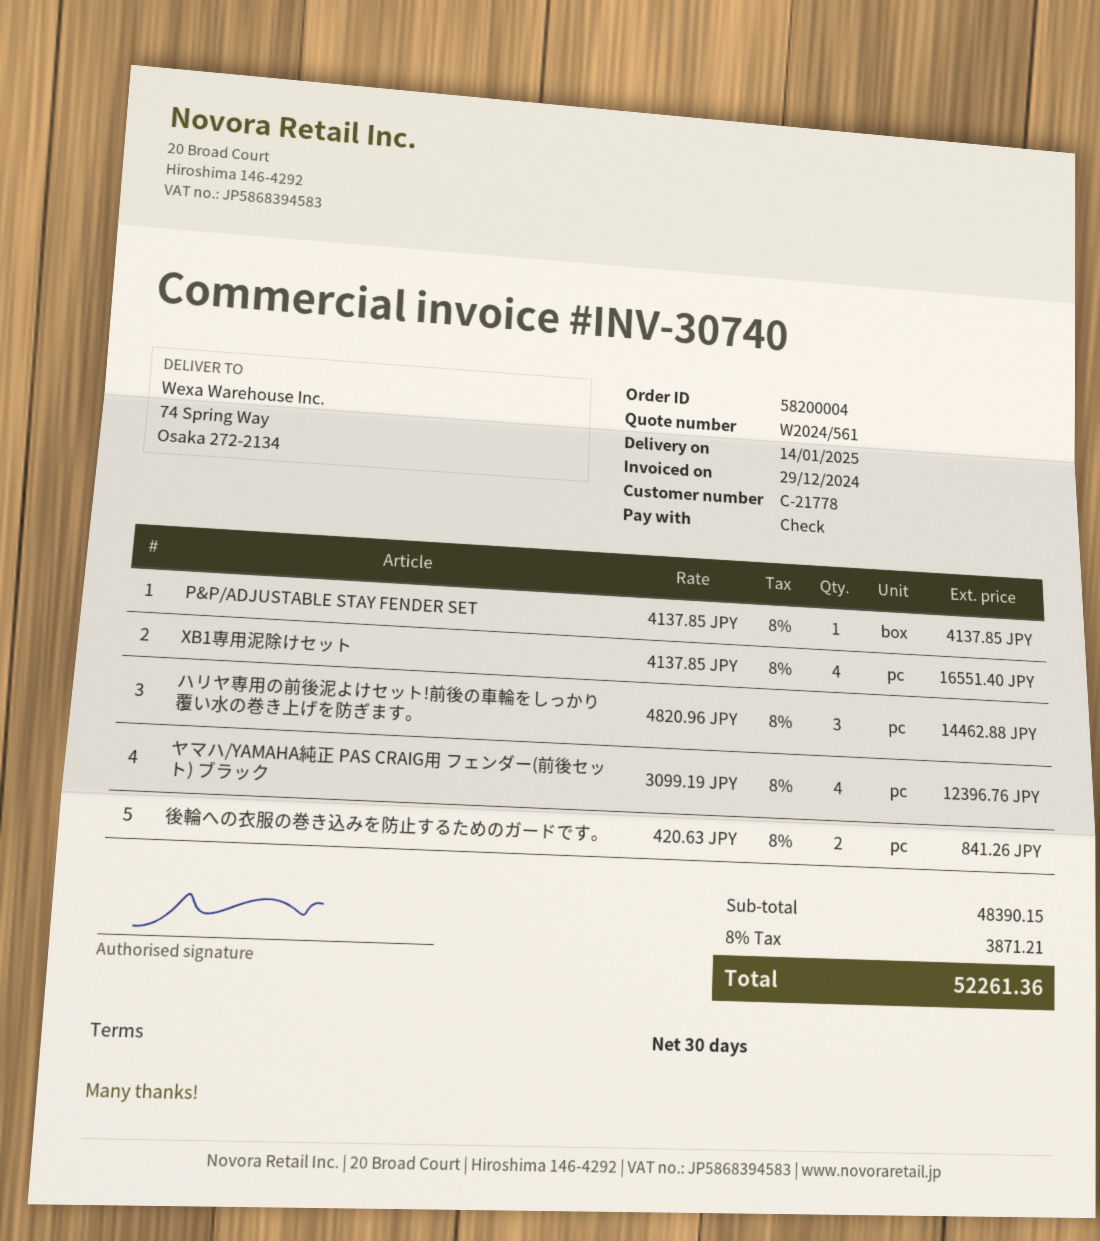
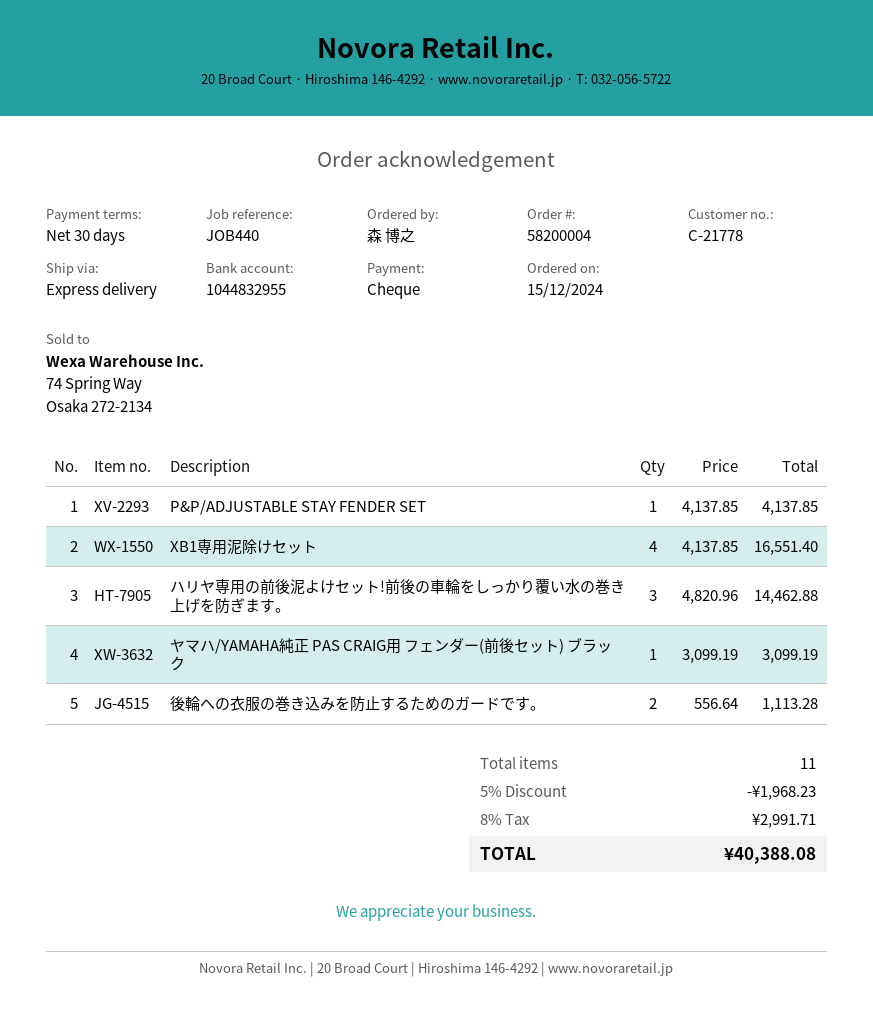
ヤマハ/YAMAHA純正 PAS CRAIG用 フェンダー(前後セット) ブラック: 4 x 3099.19 = 12396.76 -> 1 x 3099.19 = 3099.19
後輪への衣服の巻き込みを防止するためのガードです。: 2 x 420.63 = 841.26 -> 2 x 556.64 = 1113.28
discount: none -> 5% = 1968.23
tax: 8% = 3871.21 -> 8% = 2991.71
total: 52261.36 -> 40388.08

